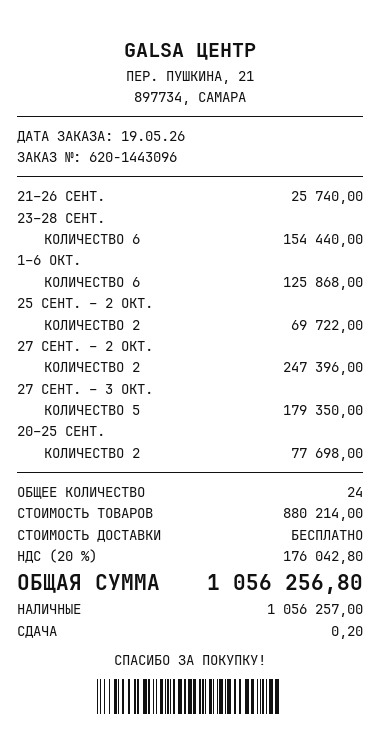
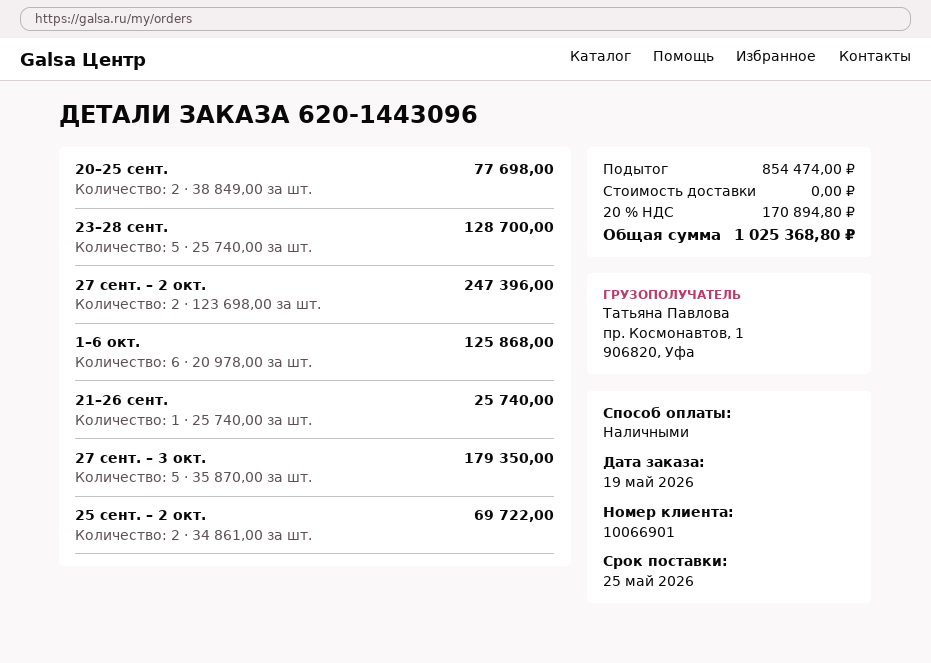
23–28 СЕНТ.: 6 for 154440.00 -> 5 for 128700.00
subtotal: 880214.00 -> 854474.00
tax: 20% = 176042.80 -> 20% = 170894.80
total: 1056256.80 -> 1025368.80

